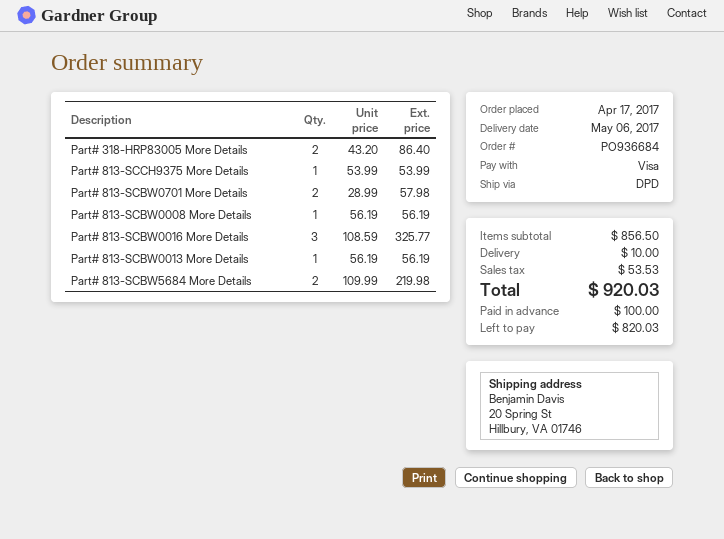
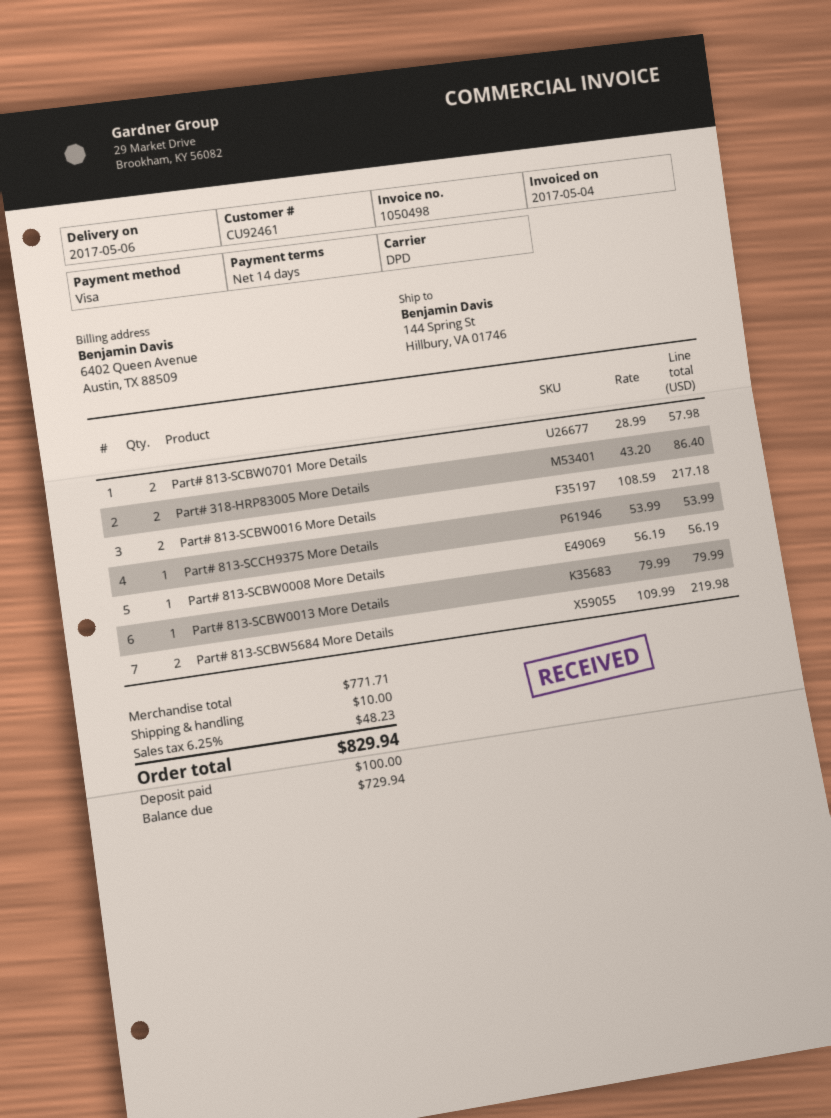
ship to: 20 Spring St, Hillbury, VA 01746 -> 144 Spring St, Hillbury, VA 01746
Part# 813-SCBW0016 More Details: 3 x 108.59 = 325.77 -> 2 x 108.59 = 217.18
Part# 813-SCBW0013 More Details: 1 x 56.19 = 56.19 -> 1 x 79.99 = 79.99
subtotal: 856.50 -> 771.71
tax: 53.53 -> 48.23
total: 920.03 -> 829.94
balance: 820.03 -> 729.94

